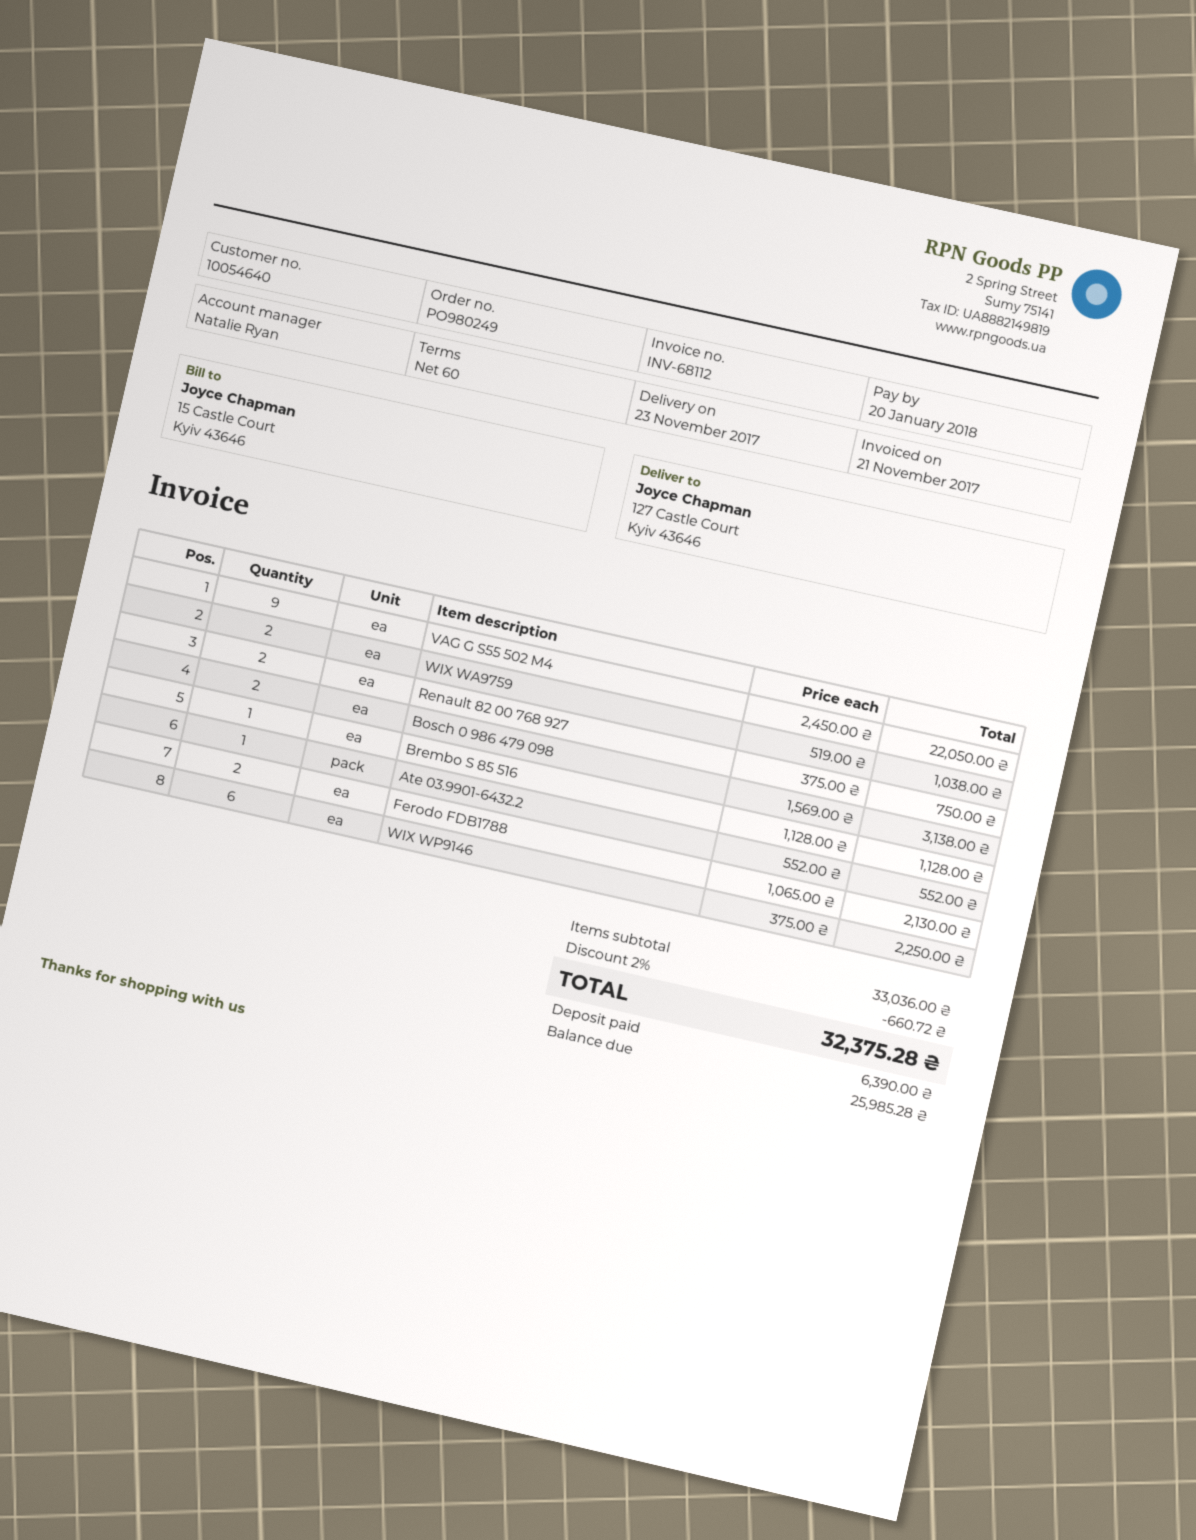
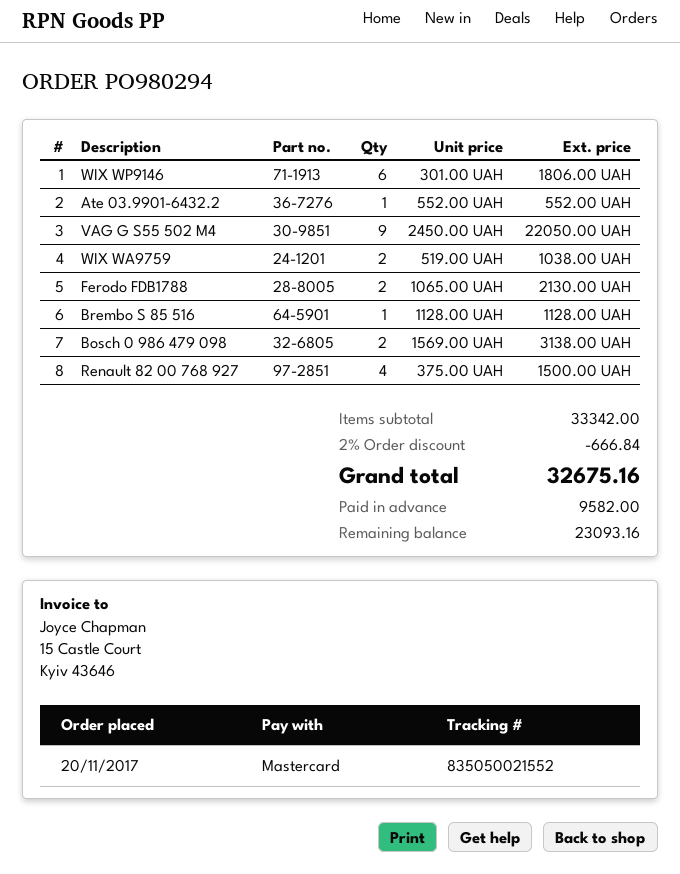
order number: PO980249 -> PO980294
Renault 82 00 768 927: 2 x 375.00 = 750.00 -> 4 x 375.00 = 1500.00
WIX WP9146: 6 x 375.00 = 2250.00 -> 6 x 301.00 = 1806.00
subtotal: 33036.00 -> 33342.00
discount: 2% = 660.72 -> 2% = 666.84
total: 32375.28 -> 32675.16
deposit: 6390.00 -> 9582.00
balance: 25985.28 -> 23093.16

